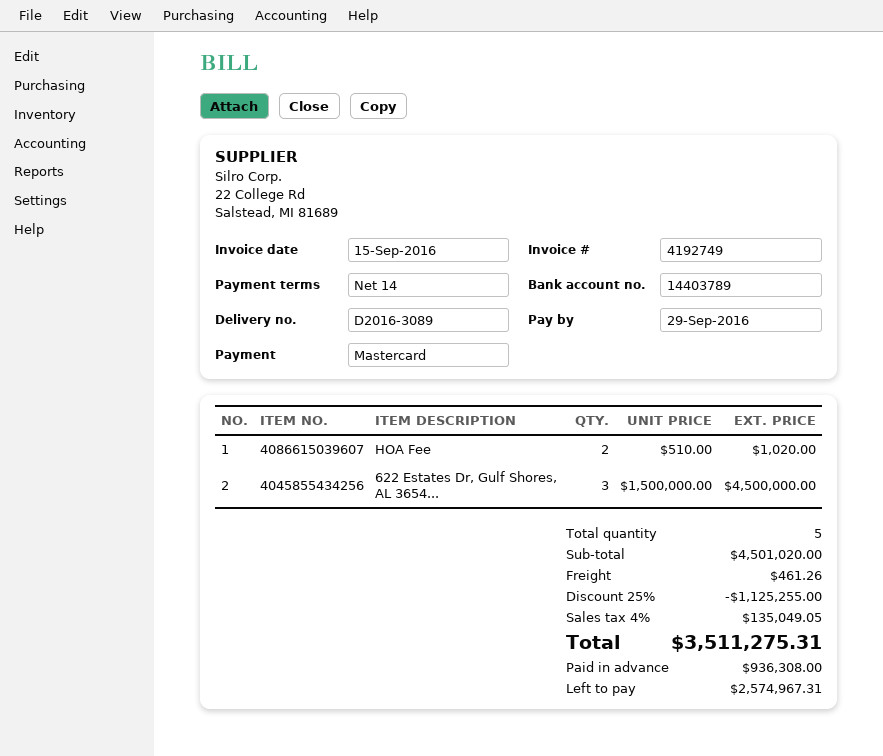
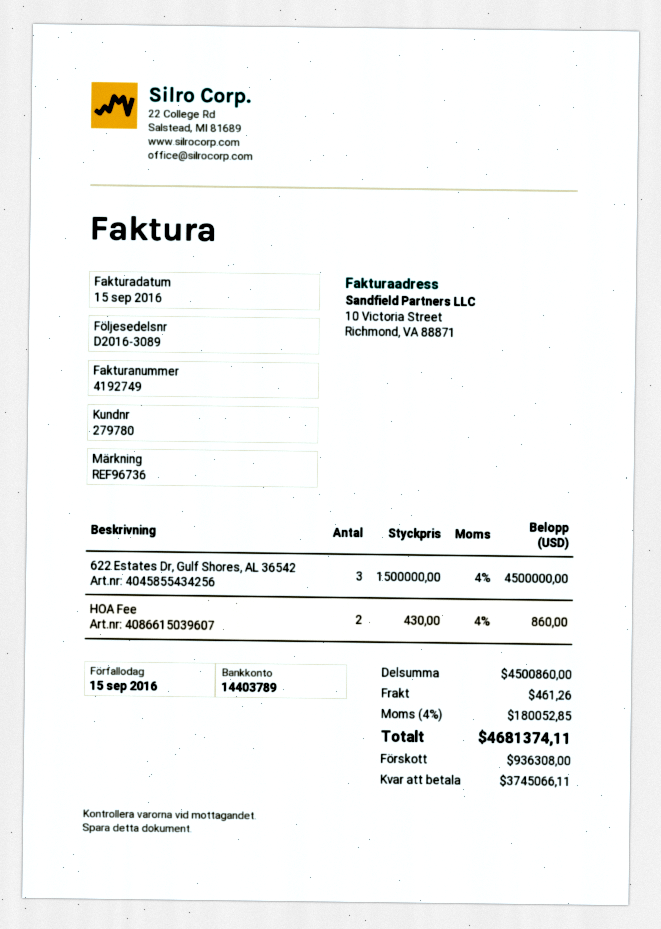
due date: 2016-09-29 -> 2016-09-15
HOA Fee: 2 x 510.00 = 1020.00 -> 2 x 430.00 = 860.00
subtotal: 4501020.00 -> 4500860.00
discount: 25% = 1125255.00 -> none
tax: 4% = 135049.05 -> 4% = 180052.85
total: 3511275.31 -> 4681374.11
balance: 2574967.31 -> 3745066.11

